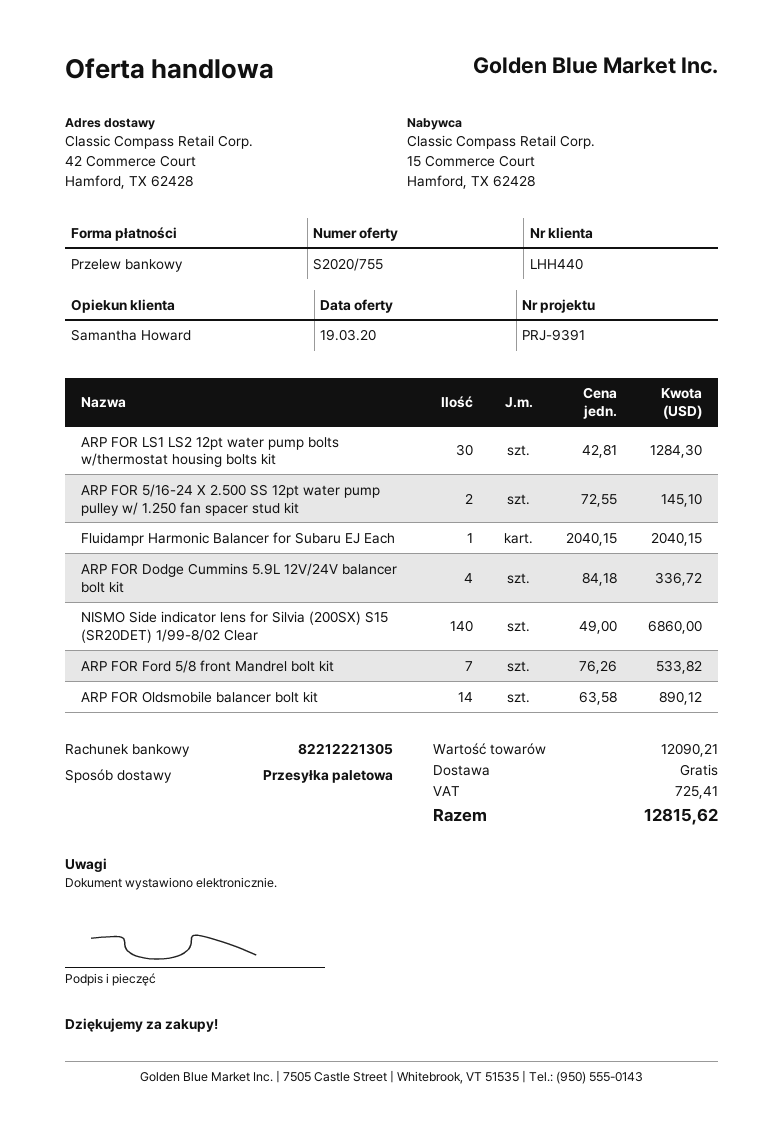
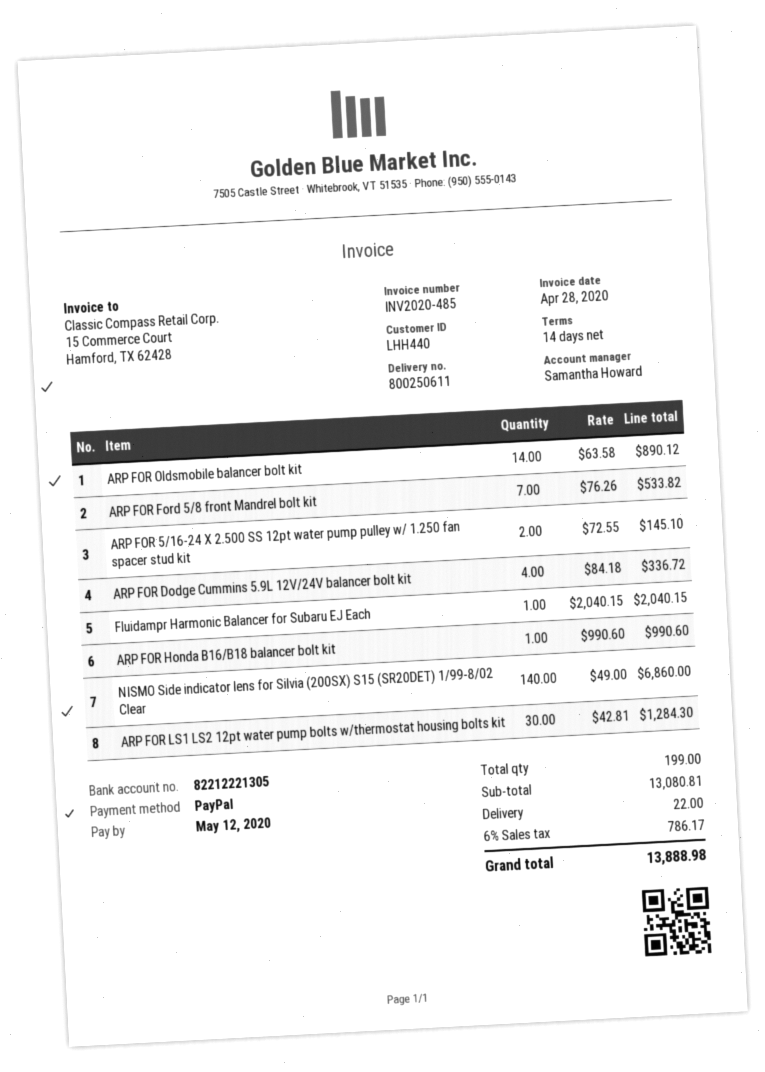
payment method: bank transfer -> PayPal
ARP FOR Honda B16/B18 balancer bolt kit: none -> 1 x 990.60 = 990.60
subtotal: 12090.21 -> 13080.81
shipping: 0.00 -> 22.00
tax: 725.41 -> 786.17
total: 12815.62 -> 13888.98

